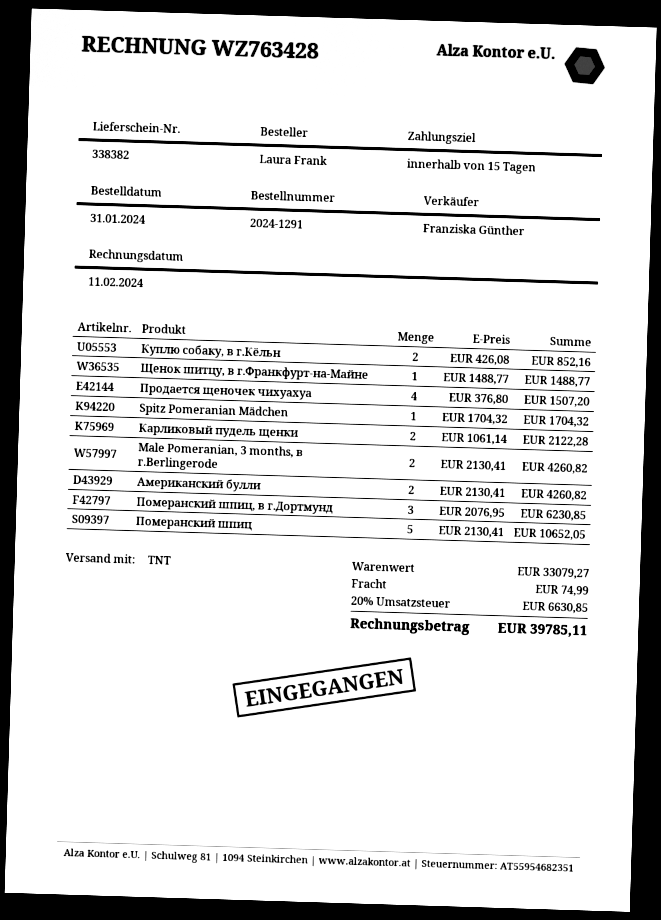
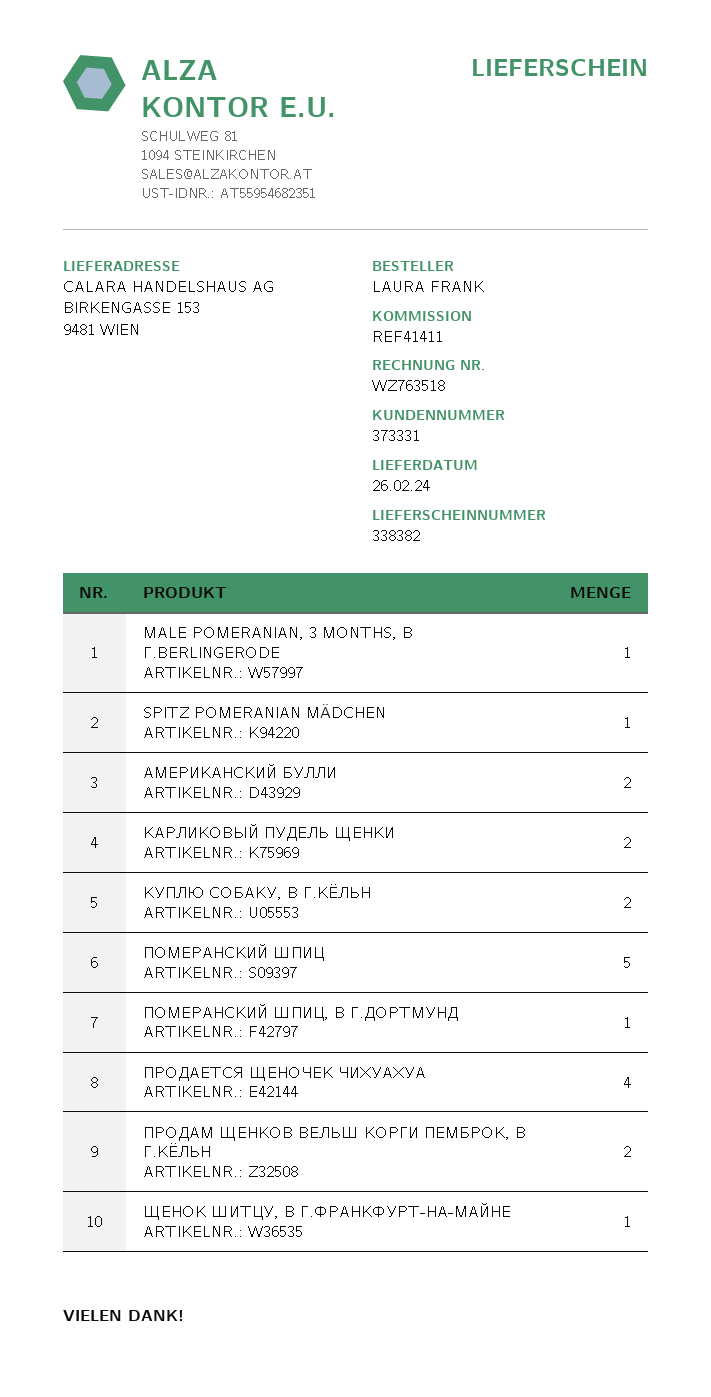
invoice number: WZ763428 -> WZ763518
Male Pomeranian, 3 months, в г.Berlingerode: 2 -> 1
Померанский шпиц, в г.Дортмунд: 3 -> 1
ПРОДАМ ЩЕНКОВ ВЕЛЬШ КОРГИ ПЕМБРОК, В Г.КЁЛЬН: none -> 2

